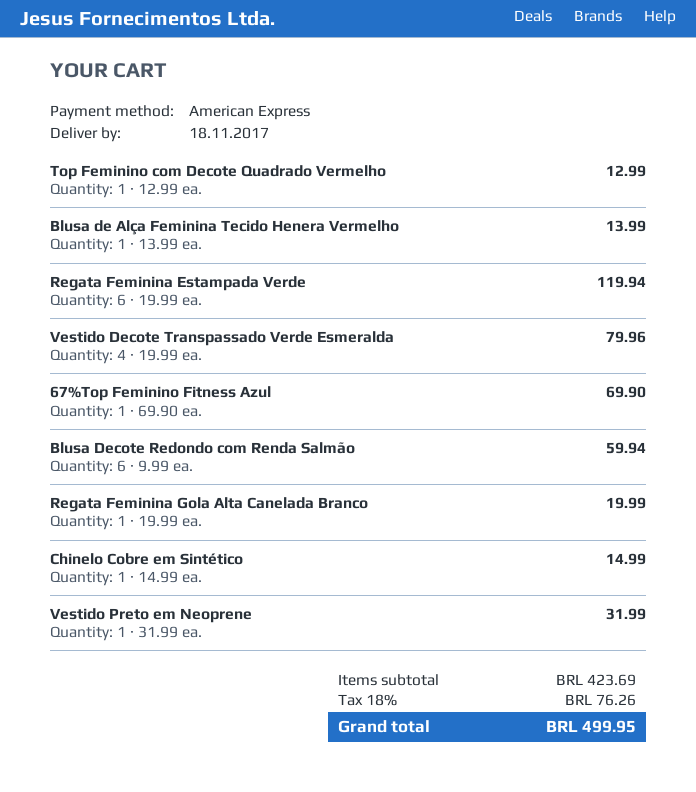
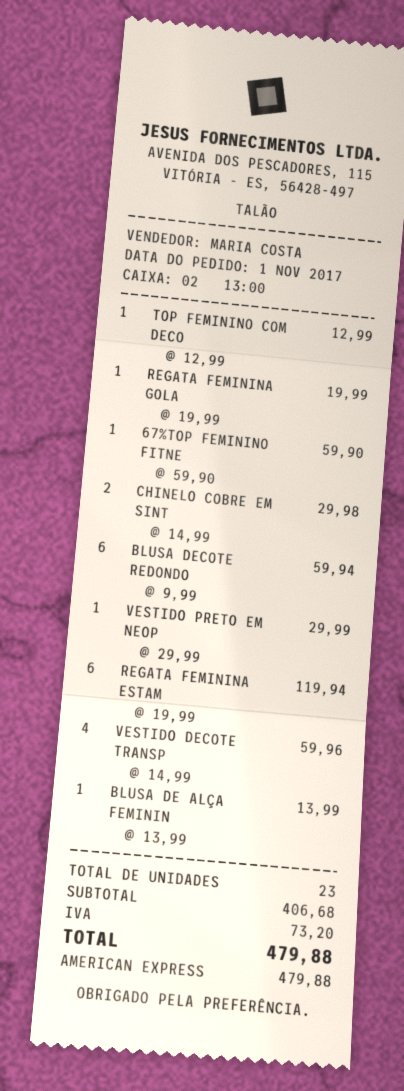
Vestido Decote Transpassado Verde Esmeralda: 4 x 19.99 = 79.96 -> 4 x 14.99 = 59.96
67%Top Feminino Fitness Azul: 1 x 69.90 = 69.90 -> 1 x 59.90 = 59.90
Chinelo Cobre em Sintético: 1 x 14.99 = 14.99 -> 2 x 14.99 = 29.98
Vestido Preto em Neoprene: 1 x 31.99 = 31.99 -> 1 x 29.99 = 29.99
subtotal: 423.69 -> 406.68
tax: 76.26 -> 73.20
total: 499.95 -> 479.88

